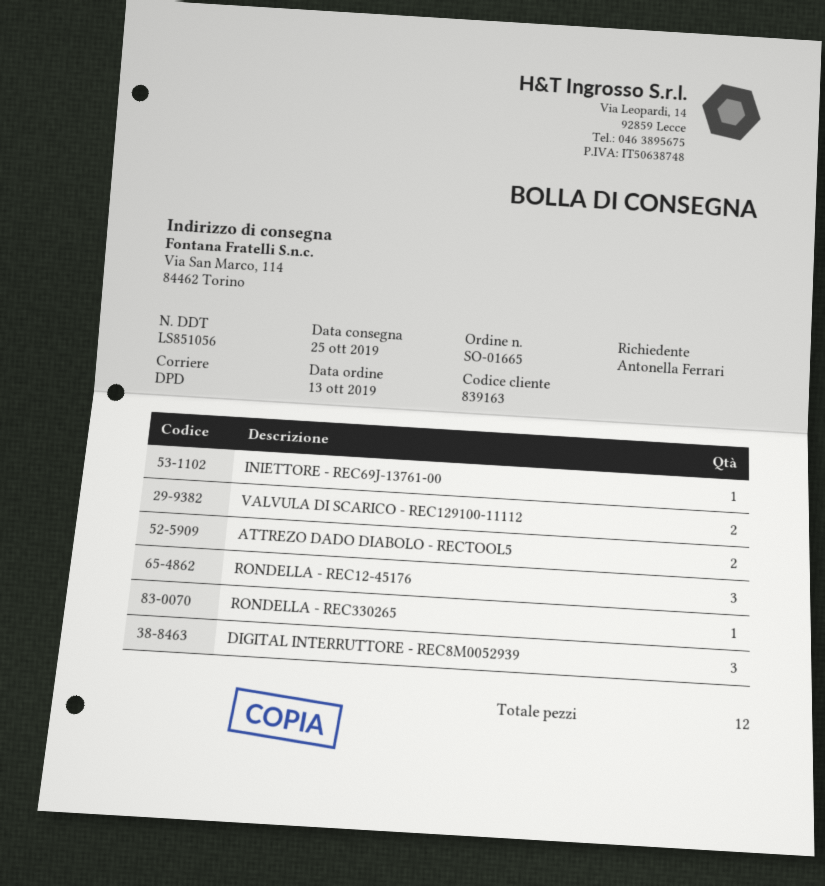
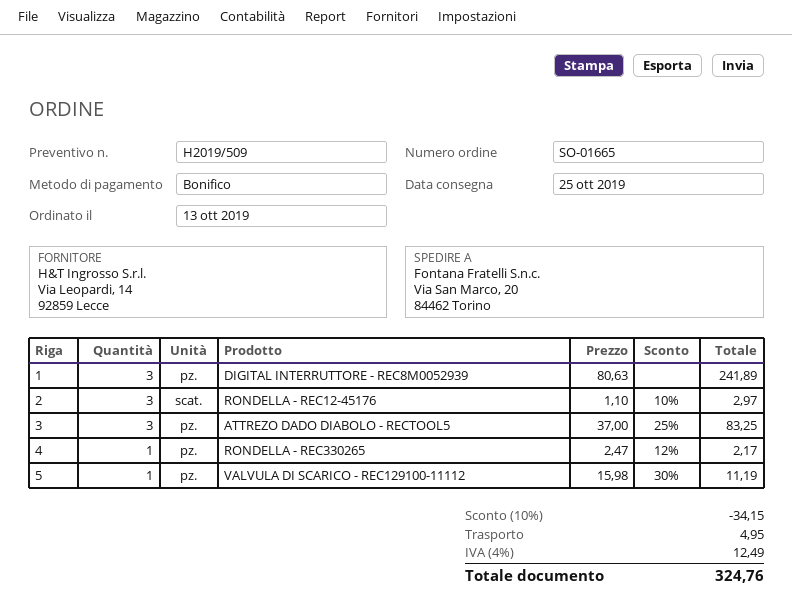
ship to: Via San Marco, 114, 84462 Torino -> Via San Marco, 20, 84462 Torino
INIETTORE - REC69J-13761-00: 1 -> none
VALVULA DI SCARICO - REC129100-11112: 2 -> 1
ATTREZO DADO DIABOLO - RECTOOL5: 2 -> 3

